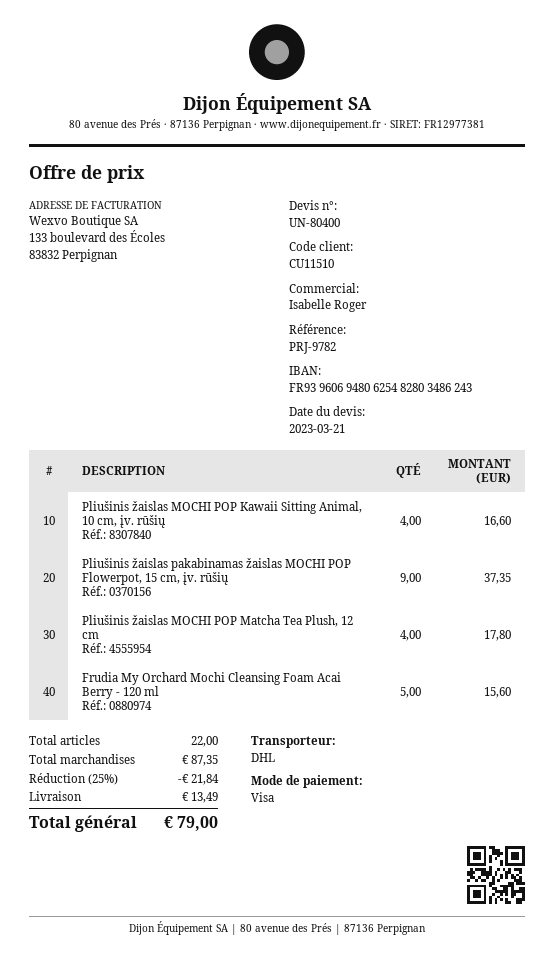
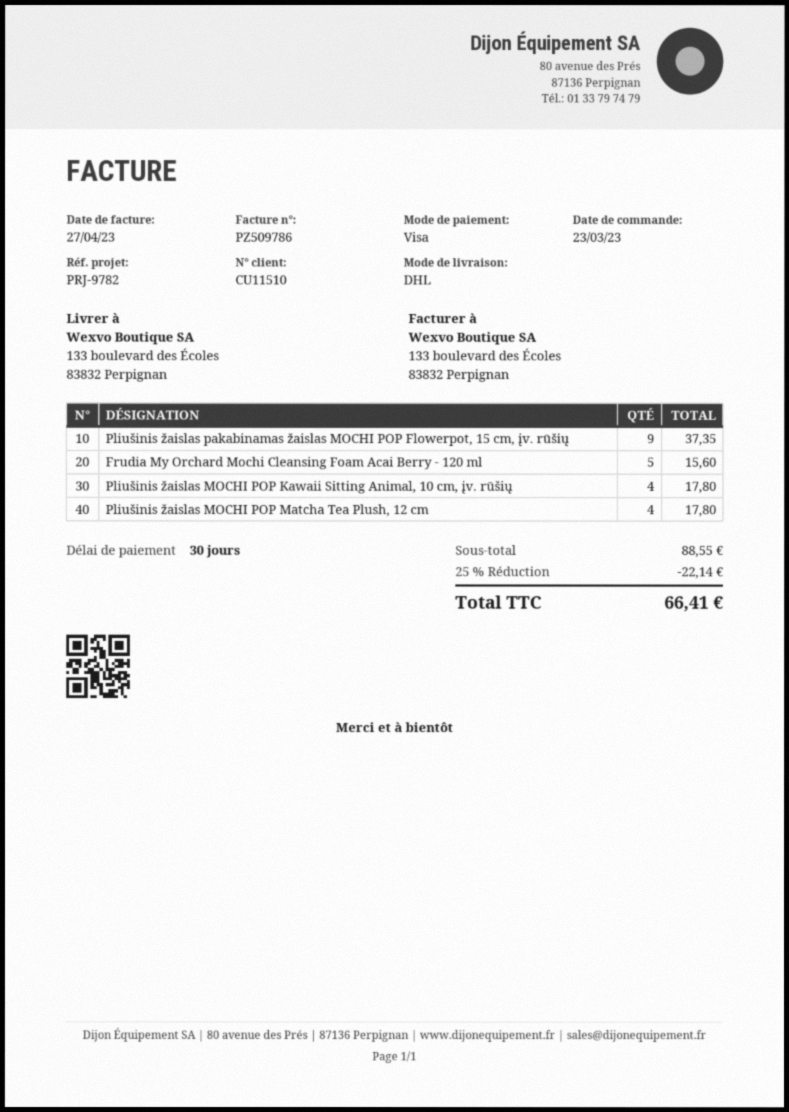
Pliušinis žaislas MOCHI POP Kawaii Sitting Animal, 10 cm, įv. rūšių: 4 for 16.60 -> 4 for 17.80
subtotal: 87.35 -> 88.55
discount: 25% = 21.84 -> 25% = 22.14
shipping: 13.49 -> none
total: 79.00 -> 66.41

